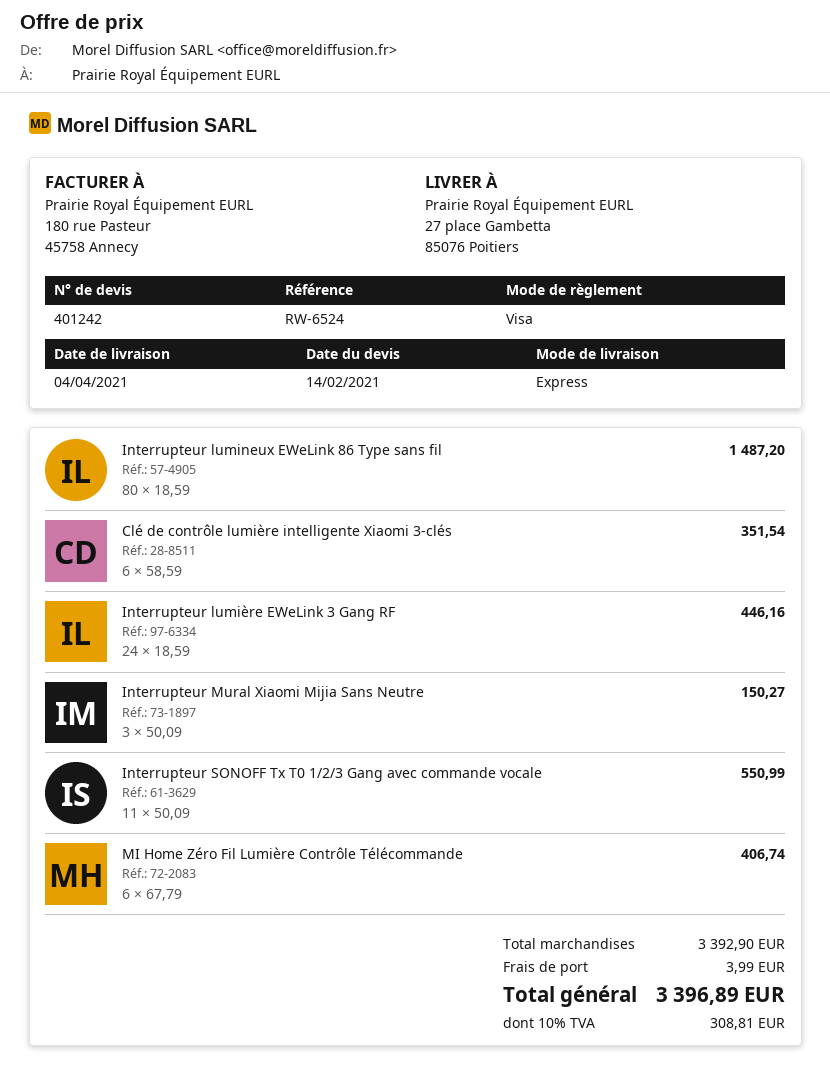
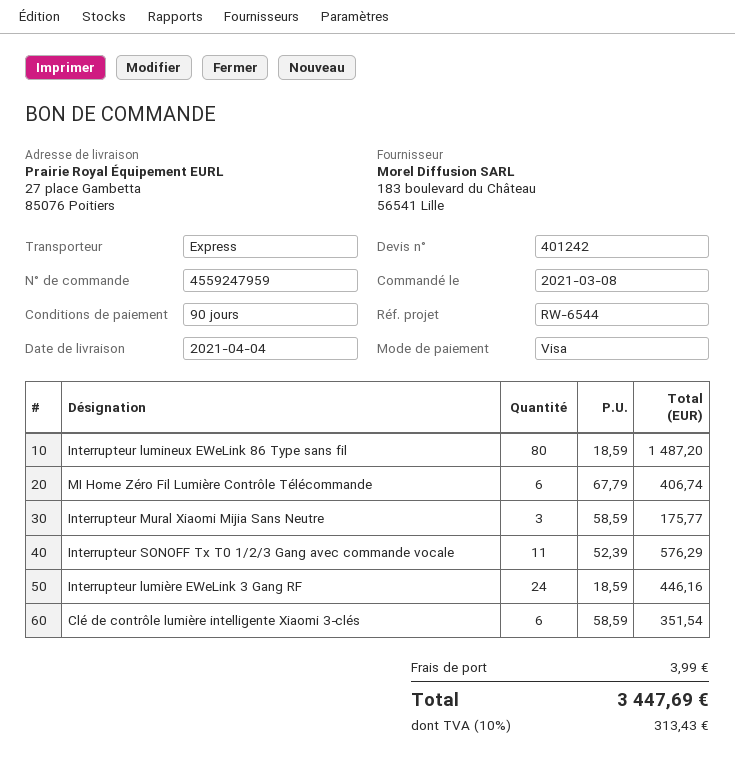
reference: RW-6524 -> RW-6544
Interrupteur Mural Xiaomi Mijia Sans Neutre: 3 x 50.09 = 150.27 -> 3 x 58.59 = 175.77
Interrupteur SONOFF Tx T0 1/2/3 Gang avec commande vocale: 11 x 50.09 = 550.99 -> 11 x 52.39 = 576.29
tax: 10% = 308.81 -> 10% = 313.43
total: 3396.89 -> 3447.69

